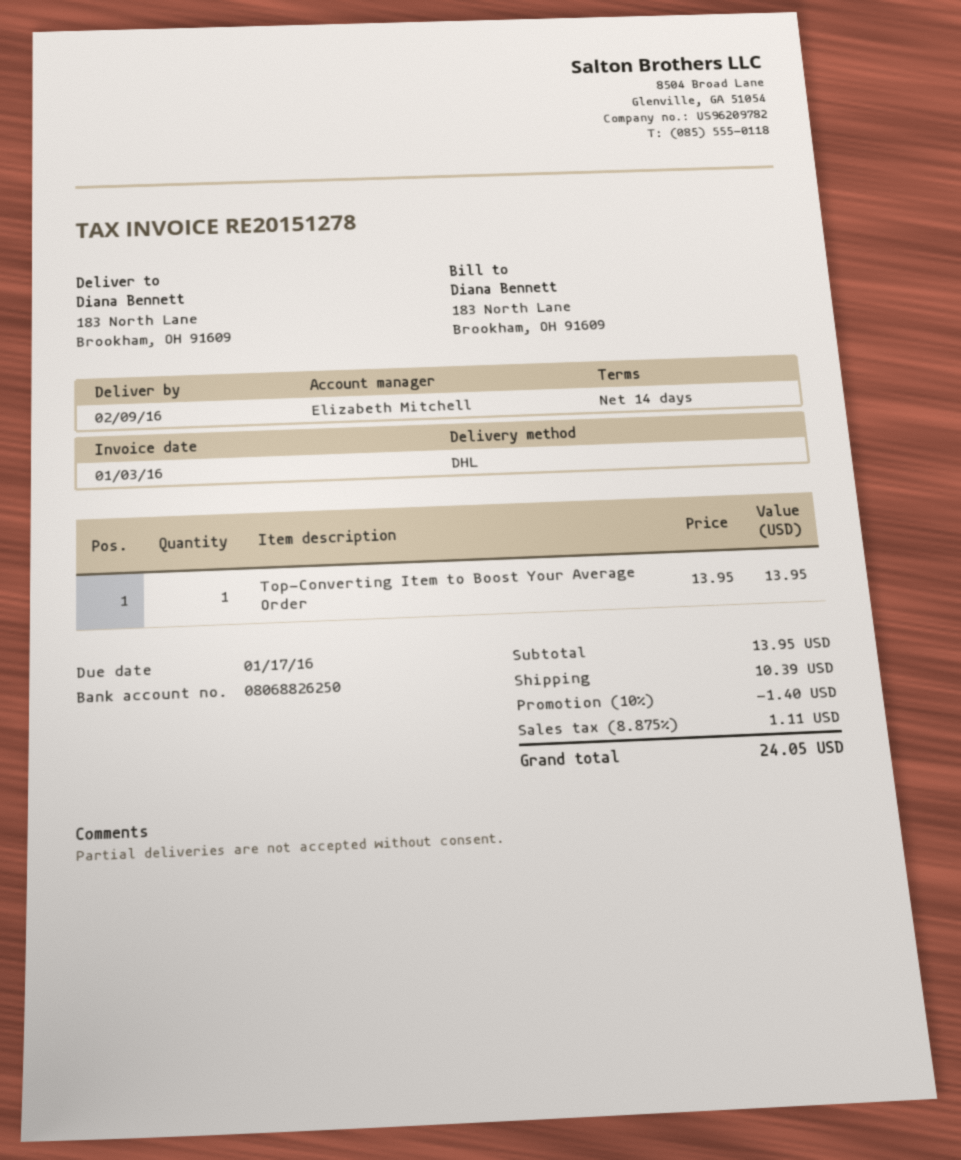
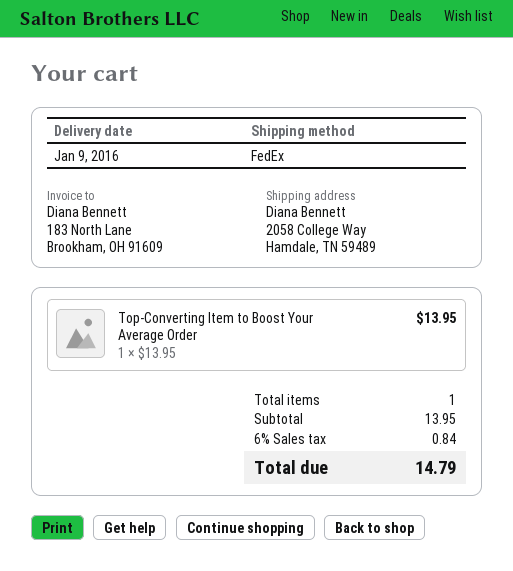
delivery date: 2016-02-09 -> 2016-01-09
shipping method: DHL -> FedEx
ship to: 183 North Lane, Brookham, OH 91609 -> 2058 College Way, Hamdale, TN 59489
discount: 10% = 1.40 -> none
shipping: 10.39 -> none
tax: 8.875% = 1.11 -> 6% = 0.84
total: 24.05 -> 14.79

